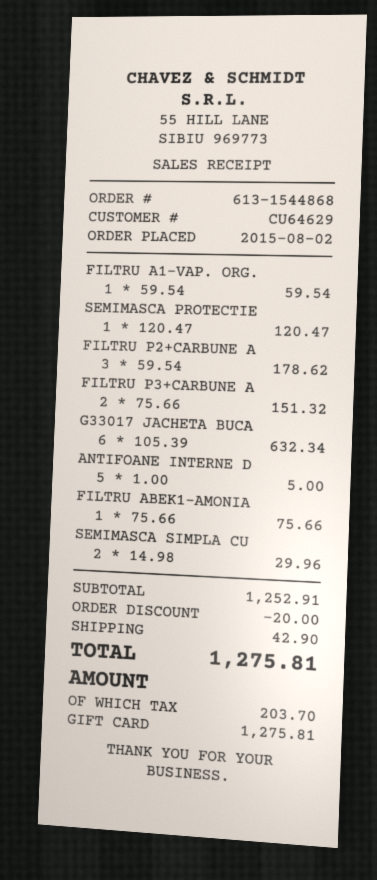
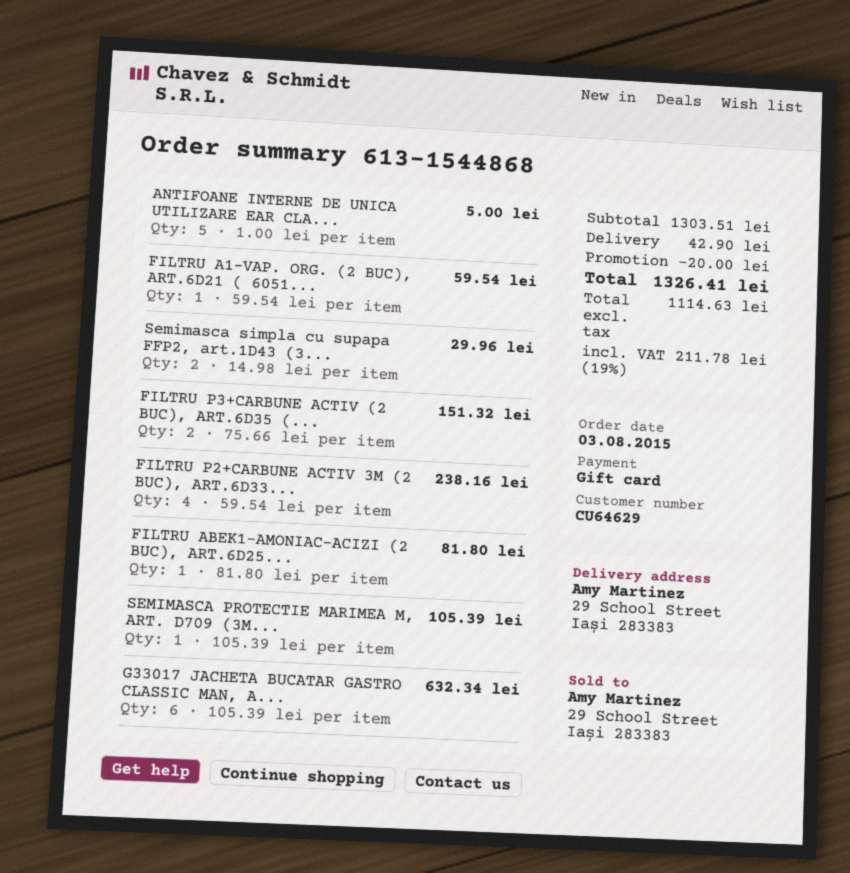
order date: 2015-08-02 -> 2015-08-03
SEMIMASCA PROTECTIE: 1 x 120.47 = 120.47 -> 1 x 105.39 = 105.39
FILTRU P2+CARBUNE A: 3 x 59.54 = 178.62 -> 4 x 59.54 = 238.16
FILTRU ABEK1-AMONIA: 1 x 75.66 = 75.66 -> 1 x 81.80 = 81.80
subtotal: 1252.91 -> 1303.51
tax: 203.70 -> 211.78
total: 1275.81 -> 1326.41

